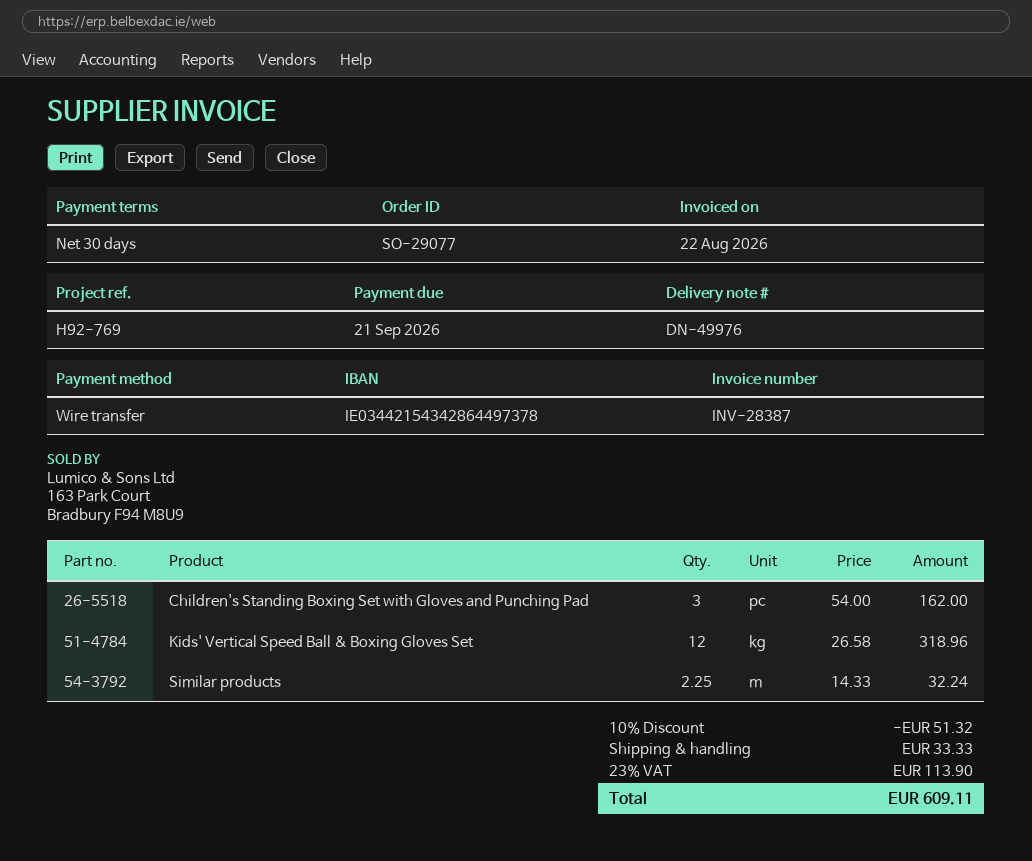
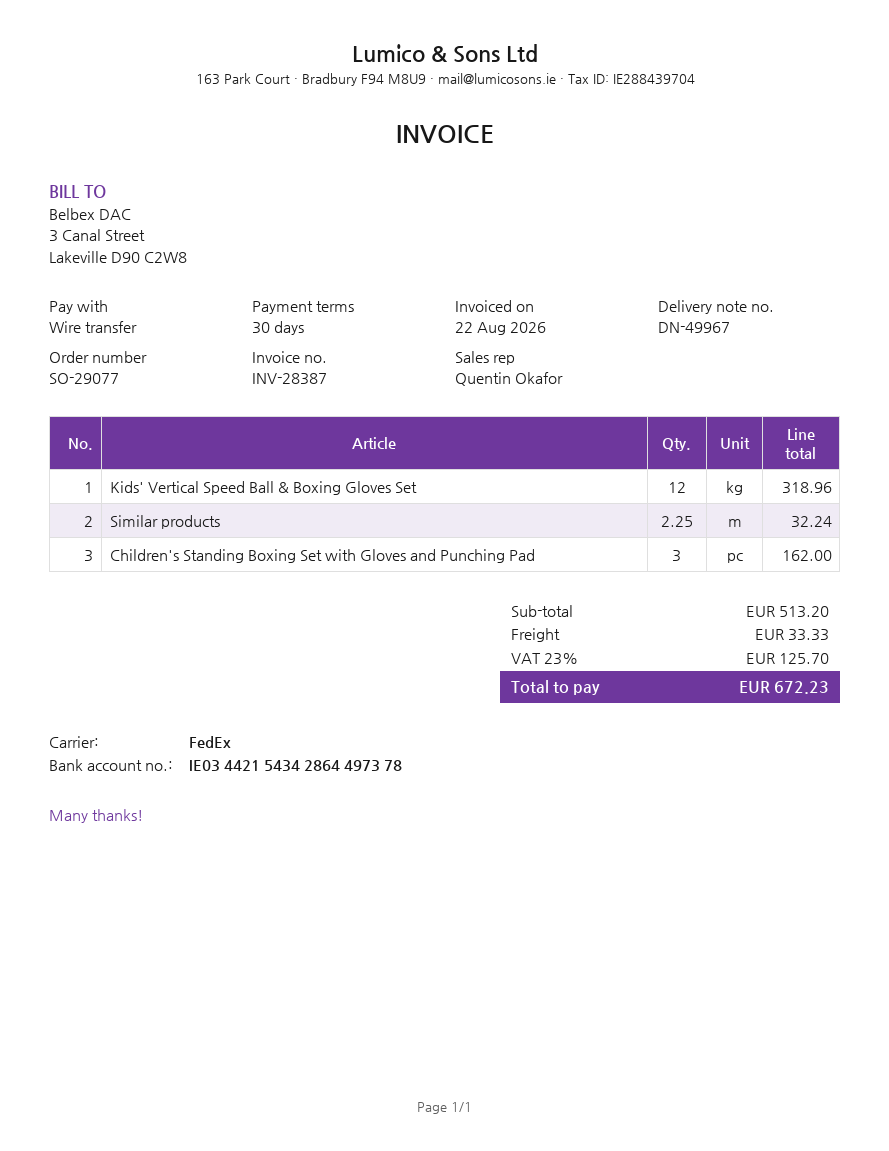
delivery note number: DN-49976 -> DN-49967
discount: 10% = 51.32 -> none
tax: 23% = 113.90 -> 23% = 125.70
total: 609.11 -> 672.23

